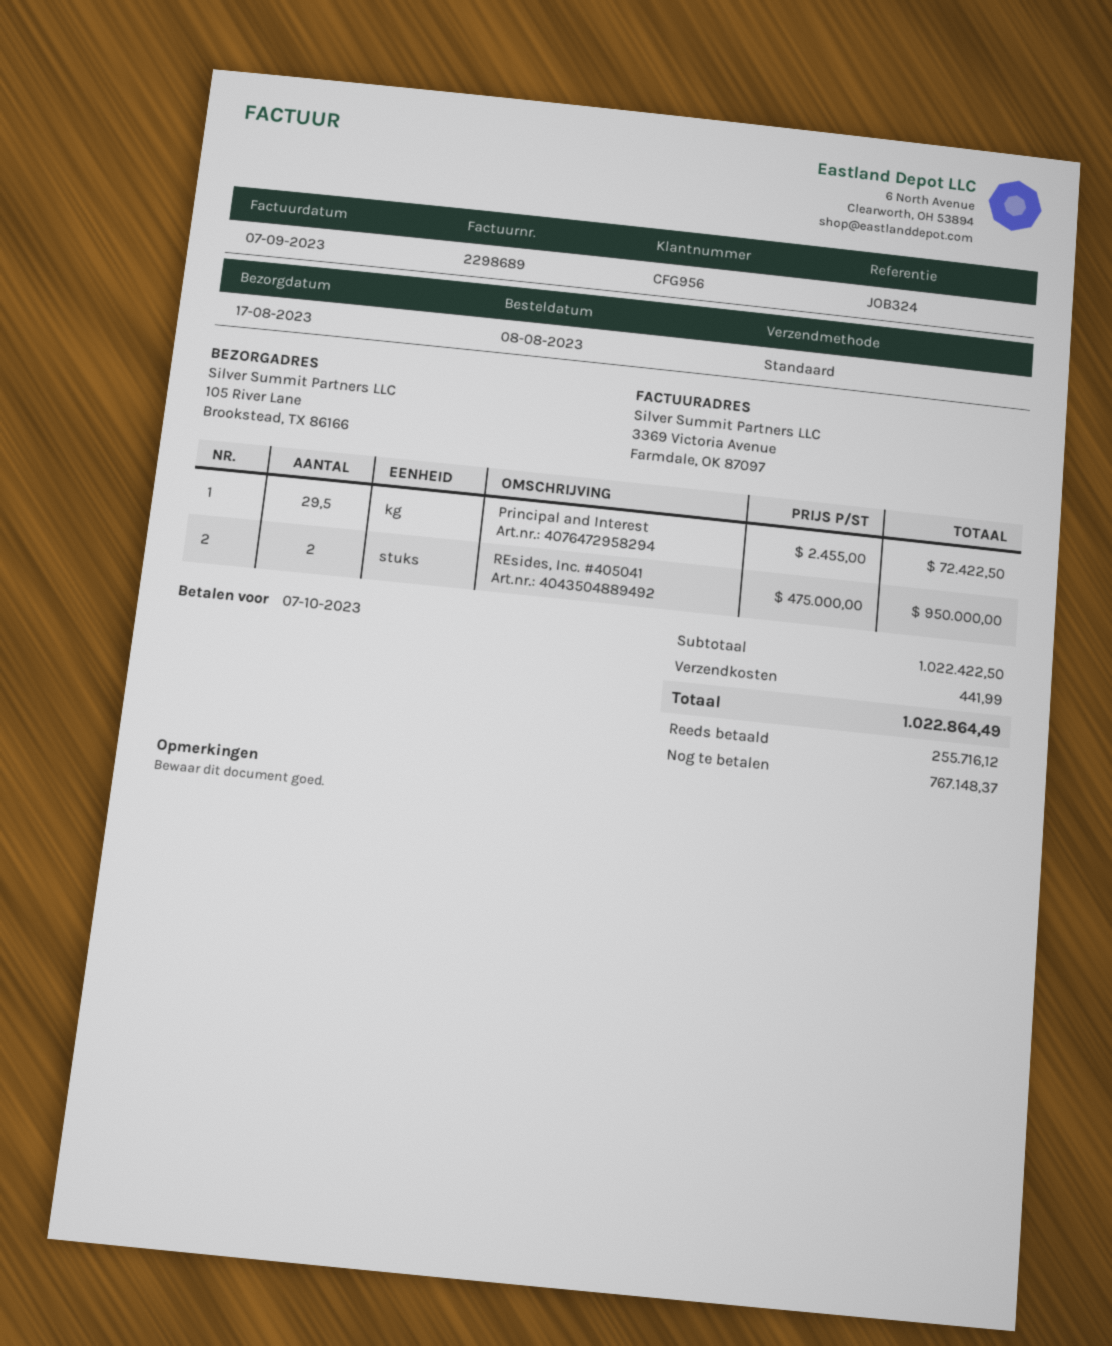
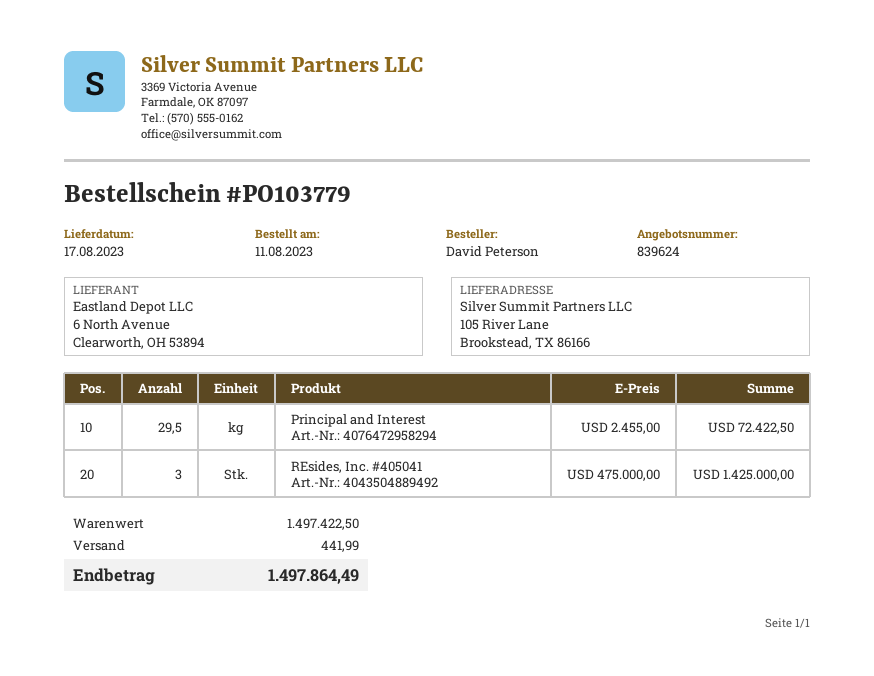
order date: 2023-08-08 -> 2023-08-11
REsides, Inc. #405041: 2 x 475000.00 = 950000.00 -> 3 x 475000.00 = 1425000.00
subtotal: 1022422.50 -> 1497422.50
total: 1022864.49 -> 1497864.49

